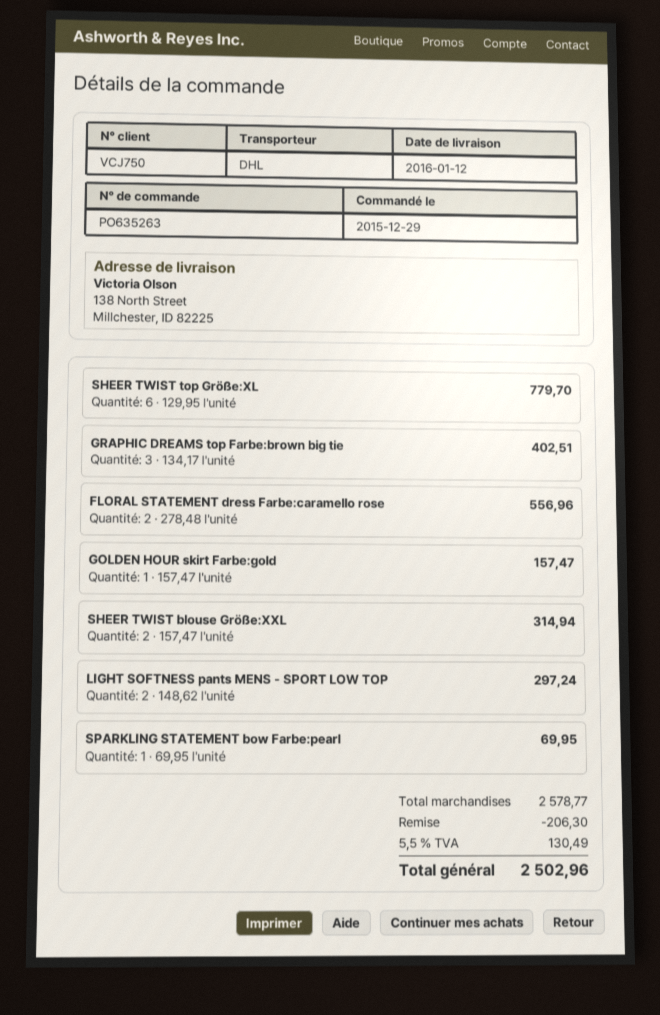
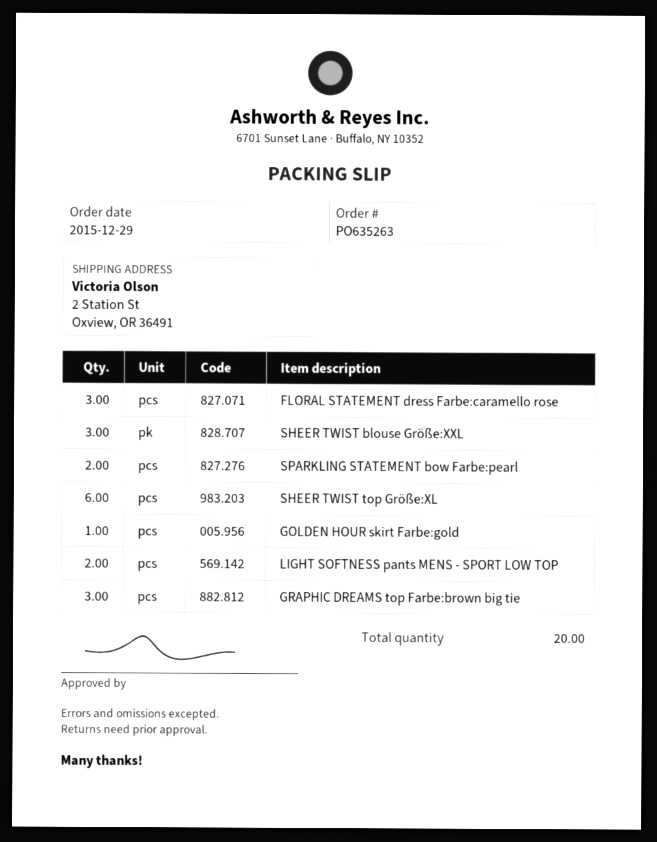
ship to: 138 North Street, Millchester, ID 82225 -> 2 Station St, Oxview, OR 36491
FLORAL STATEMENT dress Farbe:caramello rose: 2 -> 3
SHEER TWIST blouse Größe:XXL: 2 -> 3
SPARKLING STATEMENT bow Farbe:pearl: 1 -> 2

